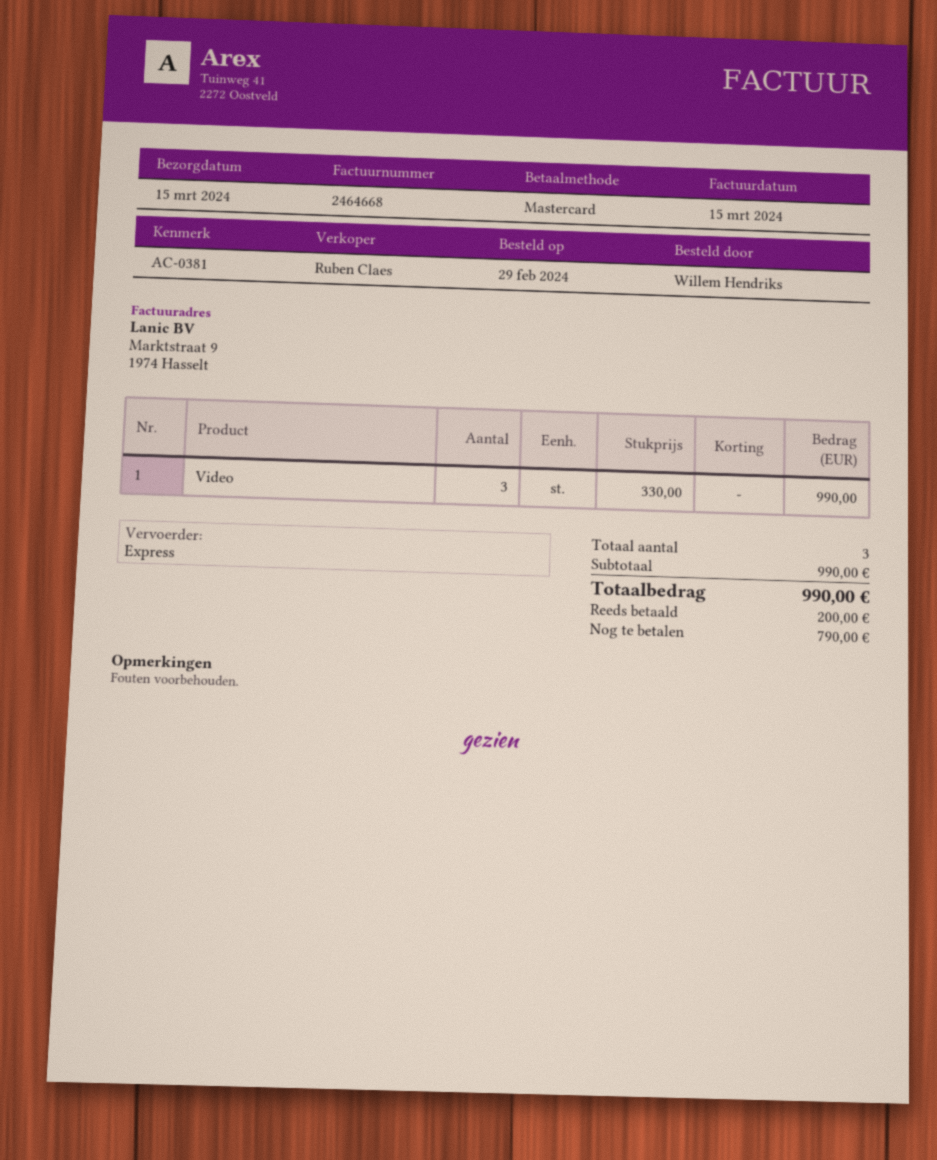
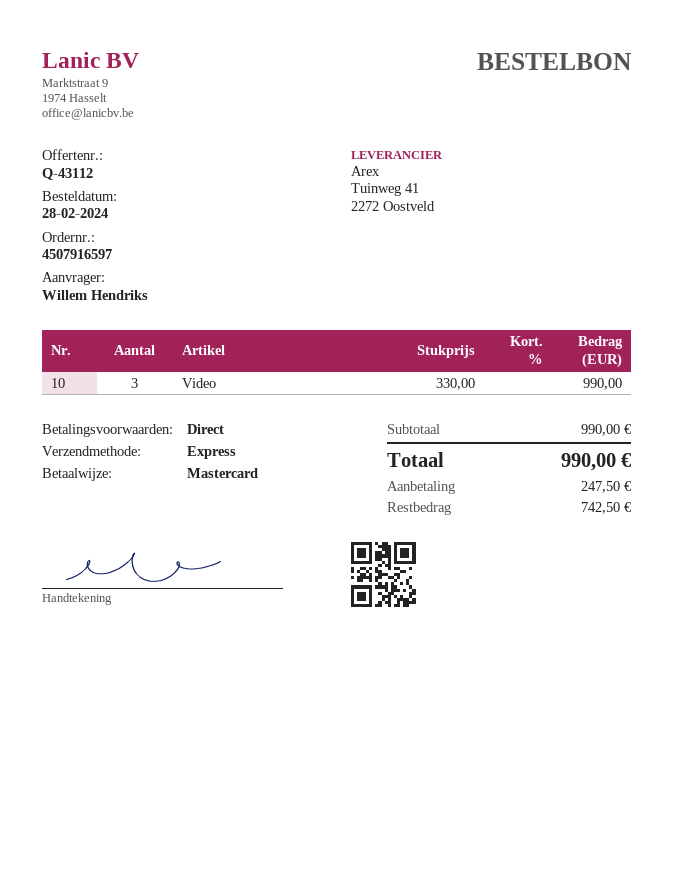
order date: 2024-02-29 -> 2024-02-28
deposit: 200.00 -> 247.50
balance: 790.00 -> 742.50

